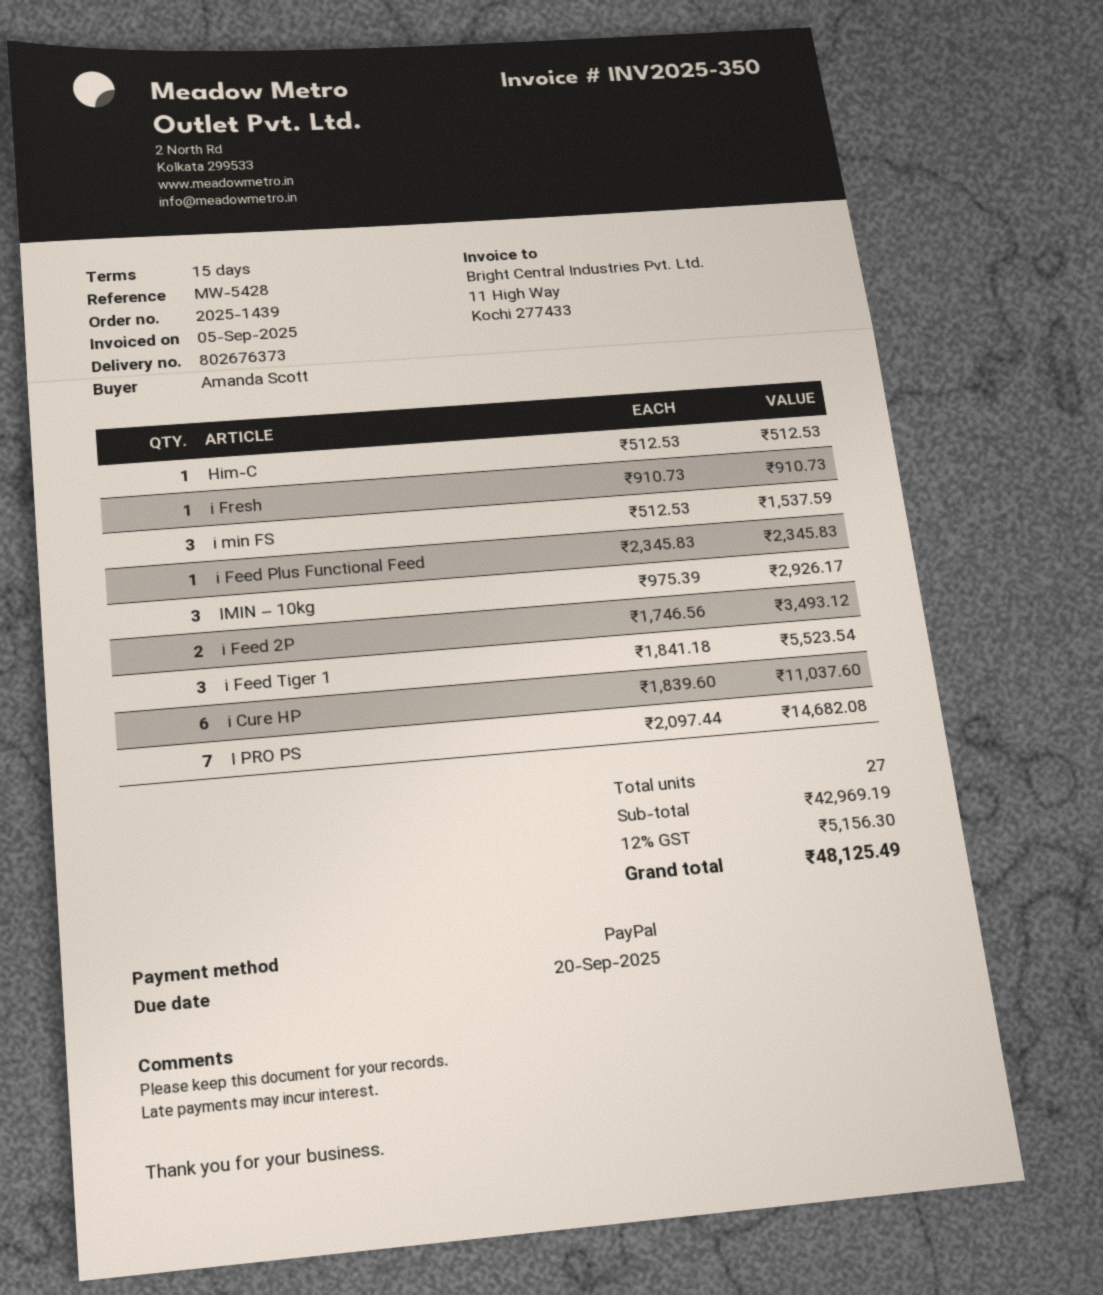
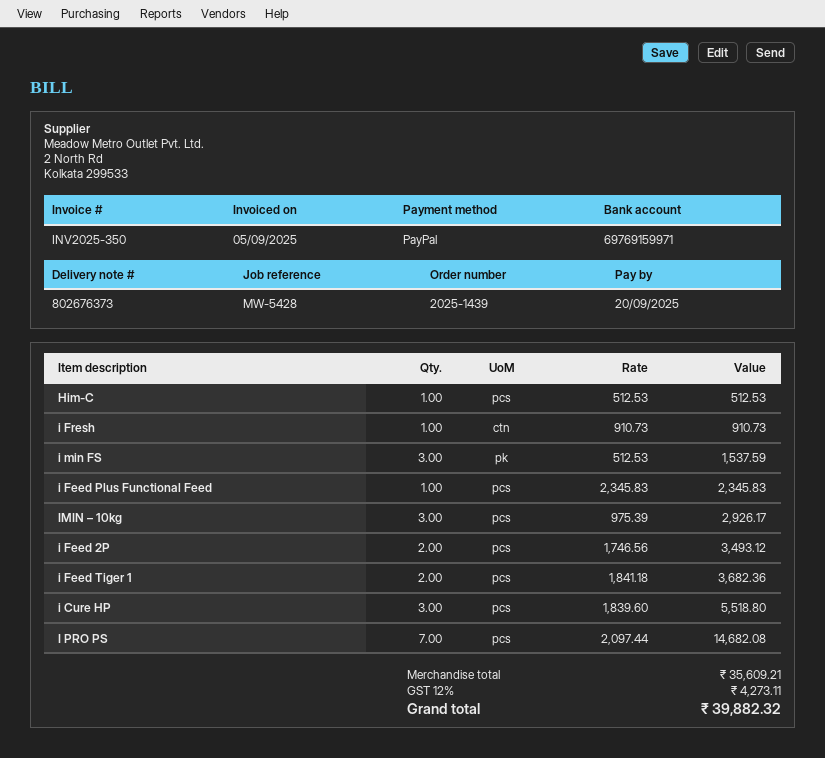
i Feed Tiger 1: 3 x 1841.18 = 5523.54 -> 2 x 1841.18 = 3682.36
i Cure HP: 6 x 1839.60 = 11037.60 -> 3 x 1839.60 = 5518.80
subtotal: 42969.19 -> 35609.21
tax: 12% = 5156.30 -> 12% = 4273.11
total: 48125.49 -> 39882.32

